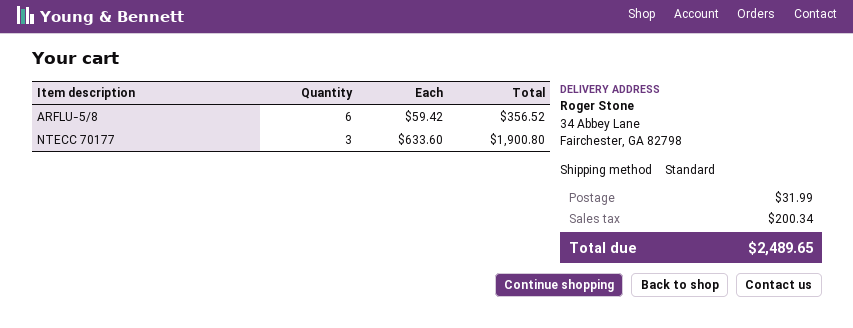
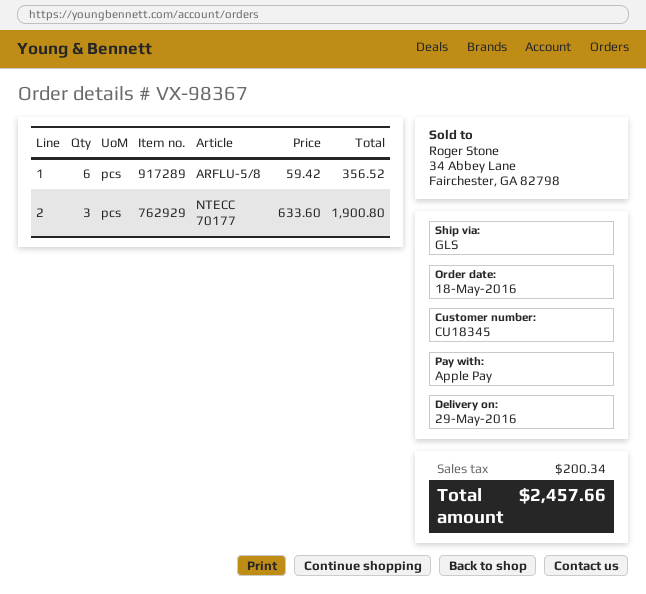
shipping method: standard -> GLS
shipping: 31.99 -> none
total: 2489.65 -> 2457.66

